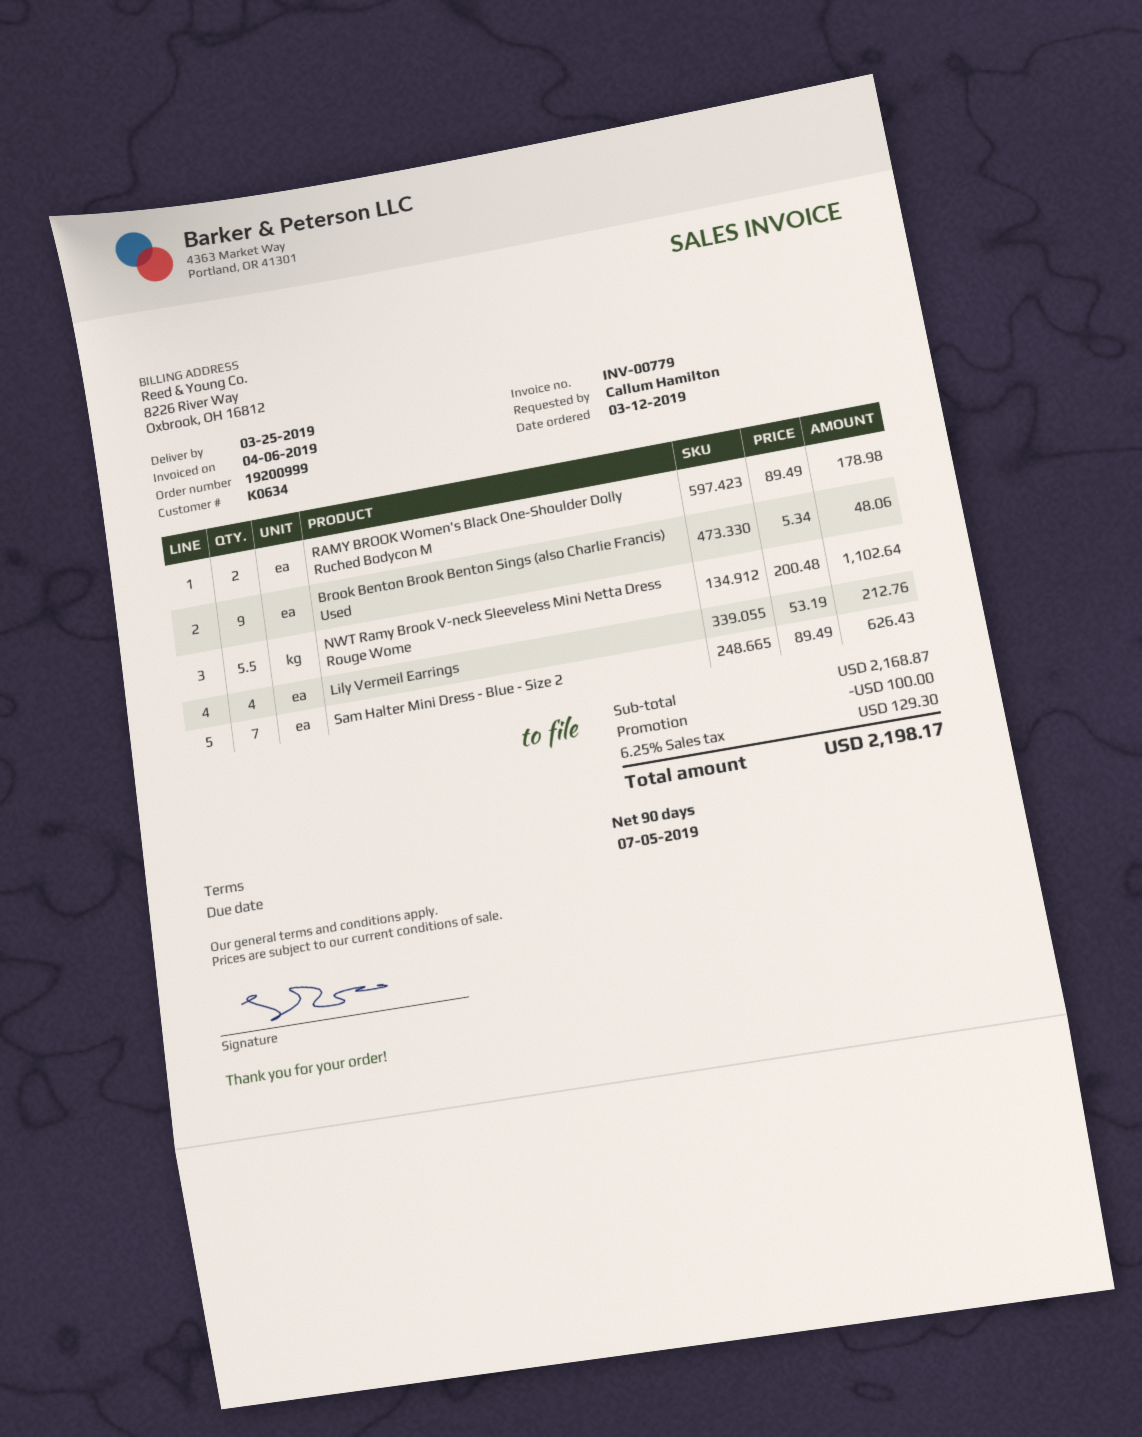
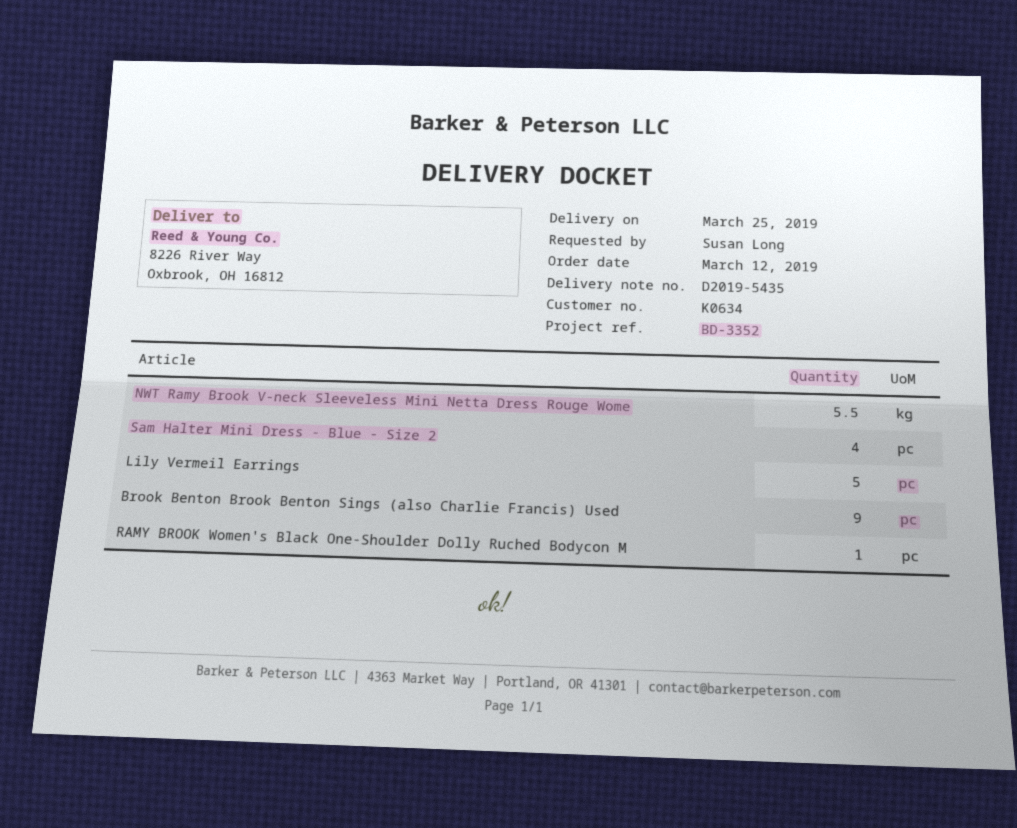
ordered by: Callum Hamilton -> Susan Long
RAMY BROOK Women's Black One-Shoulder Dolly Ruched Bodycon M: 2 -> 1
Lily Vermeil Earrings: 4 -> 5
Sam Halter Mini Dress - Blue - Size 2: 7 -> 4

